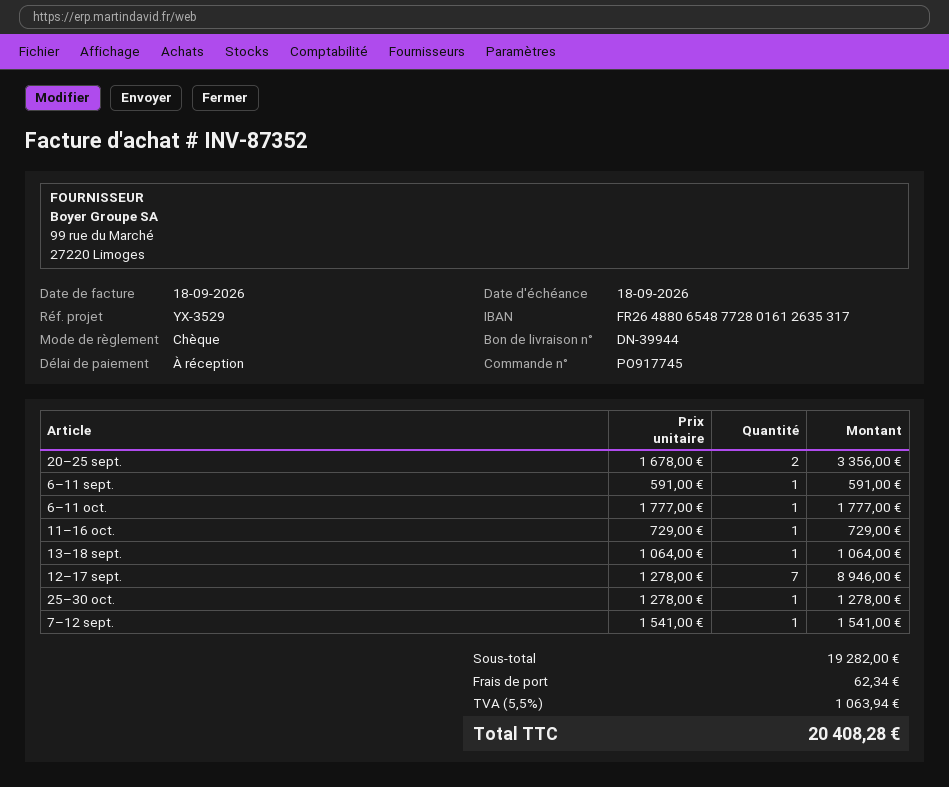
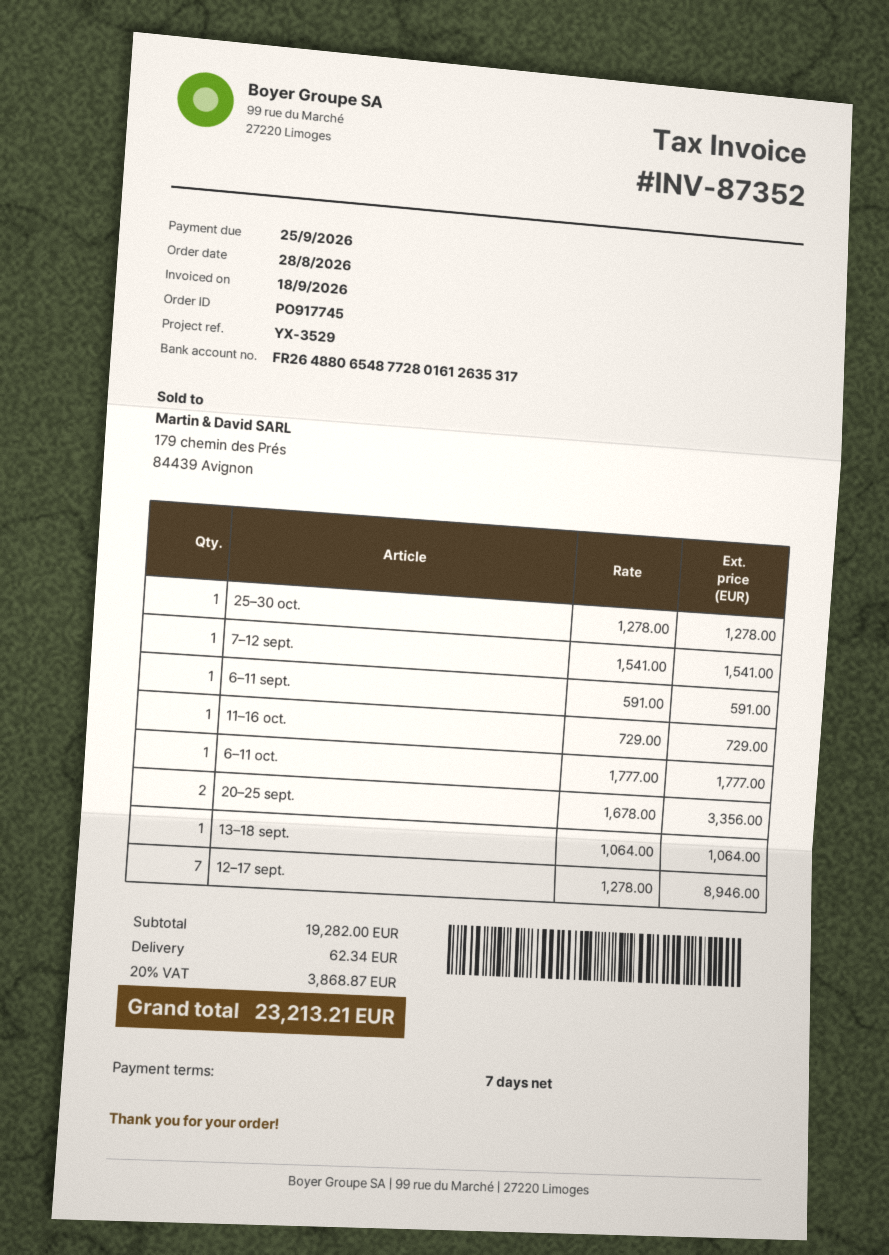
payment terms: on receipt -> 7 days
due date: 2026-09-18 -> 2026-09-25
tax: 5.5% = 1063.94 -> 20% = 3868.87
total: 20408.28 -> 23213.21

